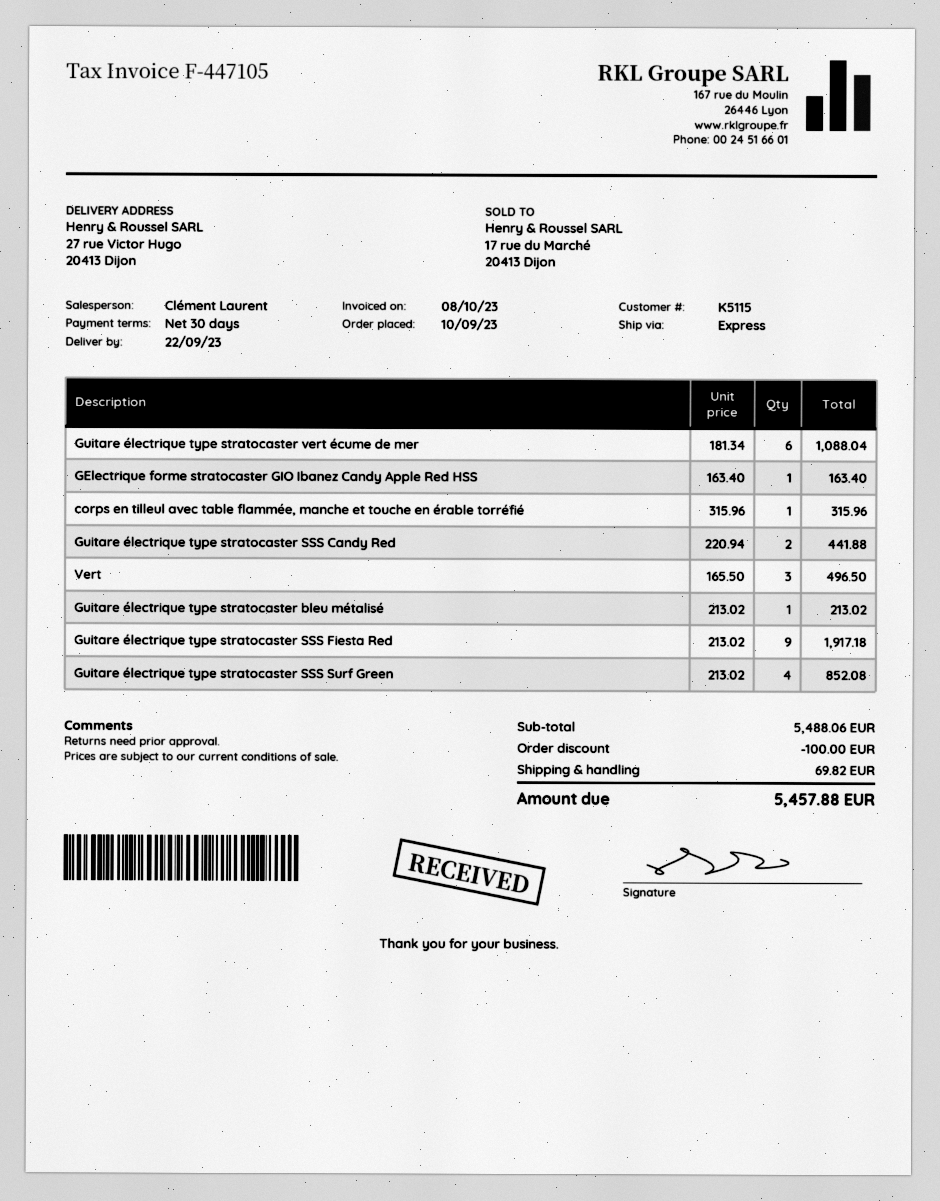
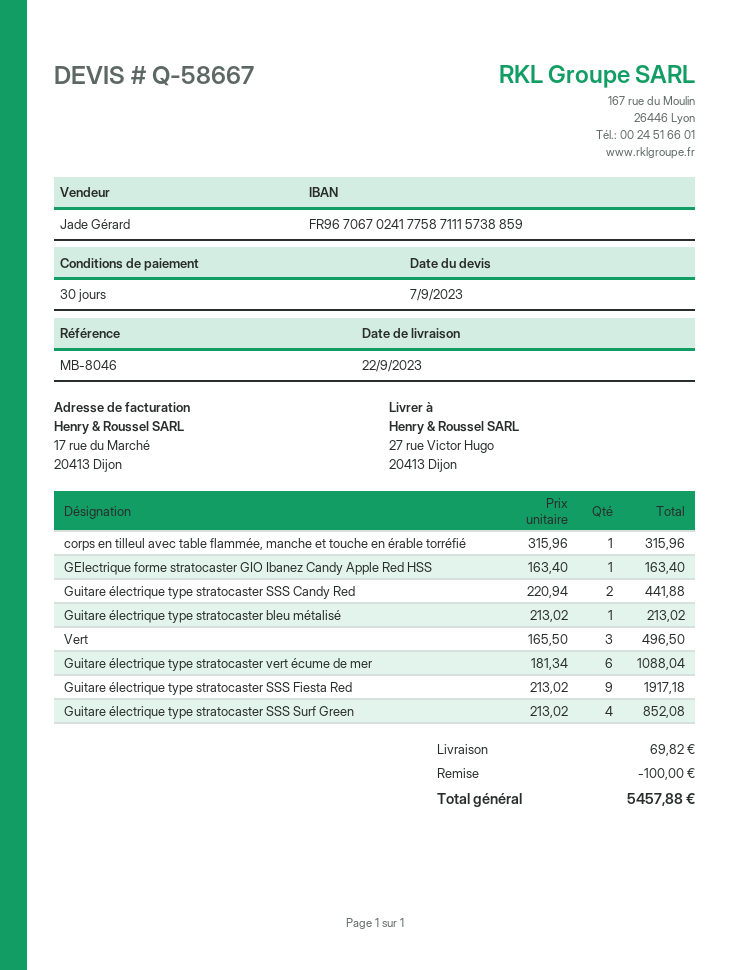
sales rep: Clément Laurent -> Jade Gérard

